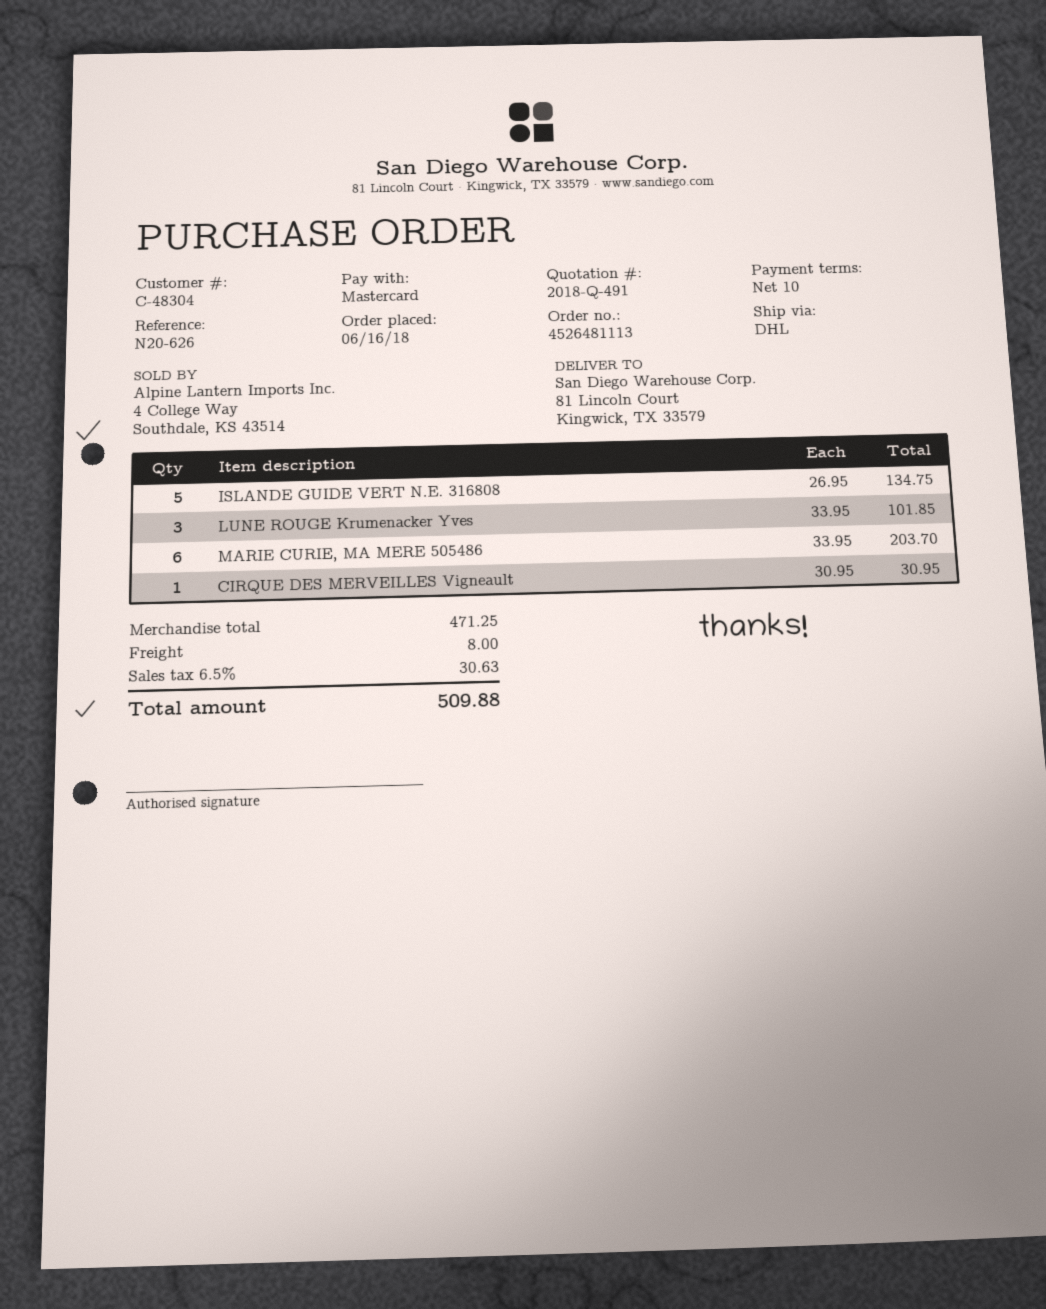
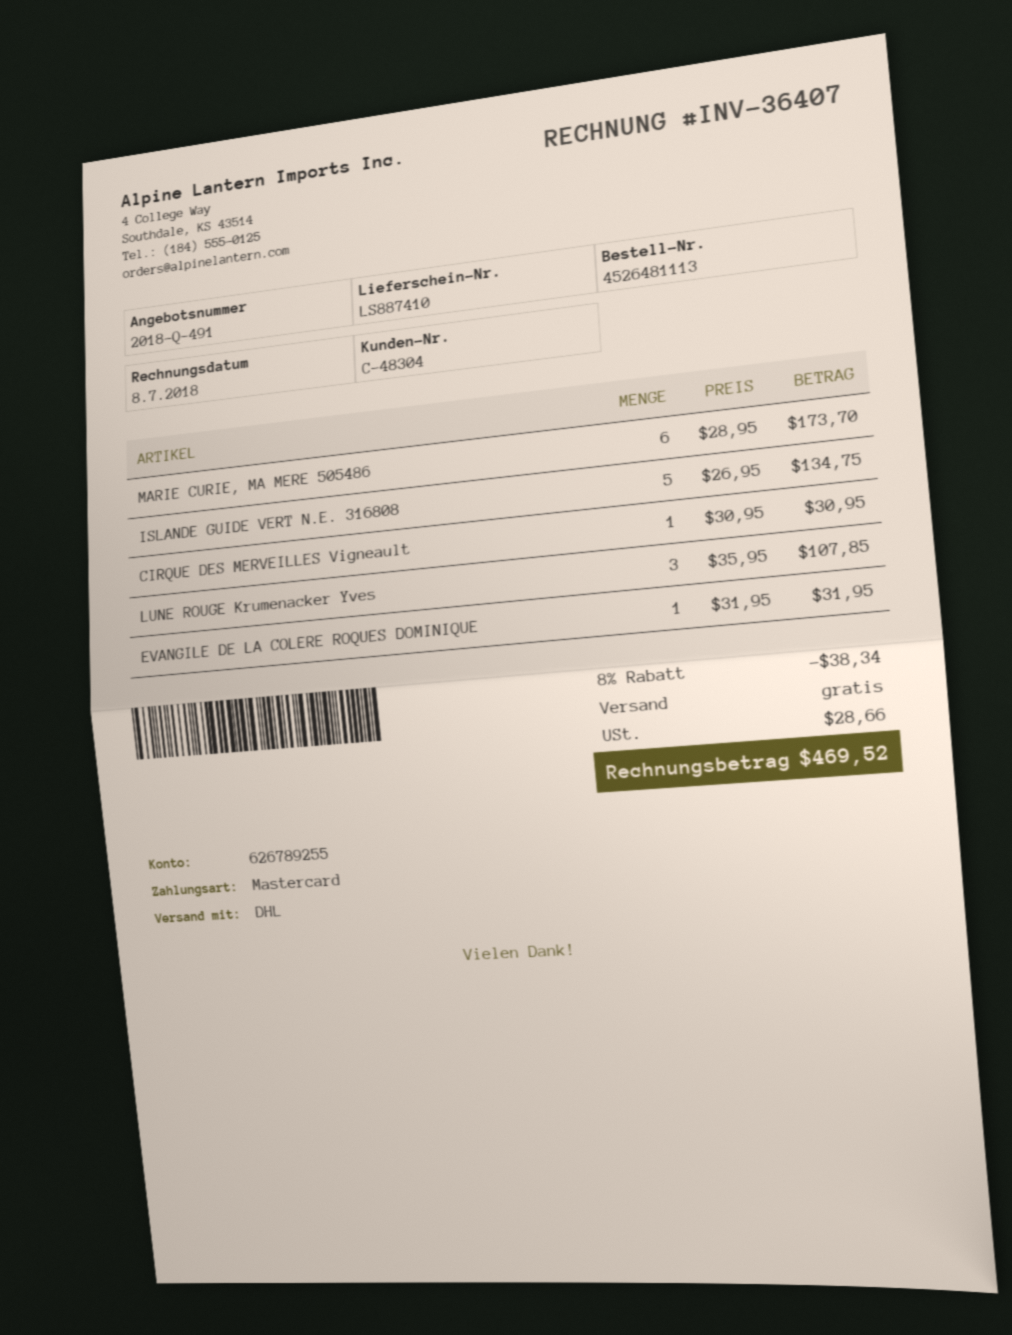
LUNE ROUGE Krumenacker Yves: 3 x 33.95 = 101.85 -> 3 x 35.95 = 107.85
MARIE CURIE, MA MERE 505486: 6 x 33.95 = 203.70 -> 6 x 28.95 = 173.70
EVANGILE DE LA COLERE ROQUES DOMINIQUE: none -> 1 x 31.95 = 31.95
discount: none -> 8% = 38.34
shipping: 8.00 -> 0.00
tax: 30.63 -> 28.66
total: 509.88 -> 469.52

